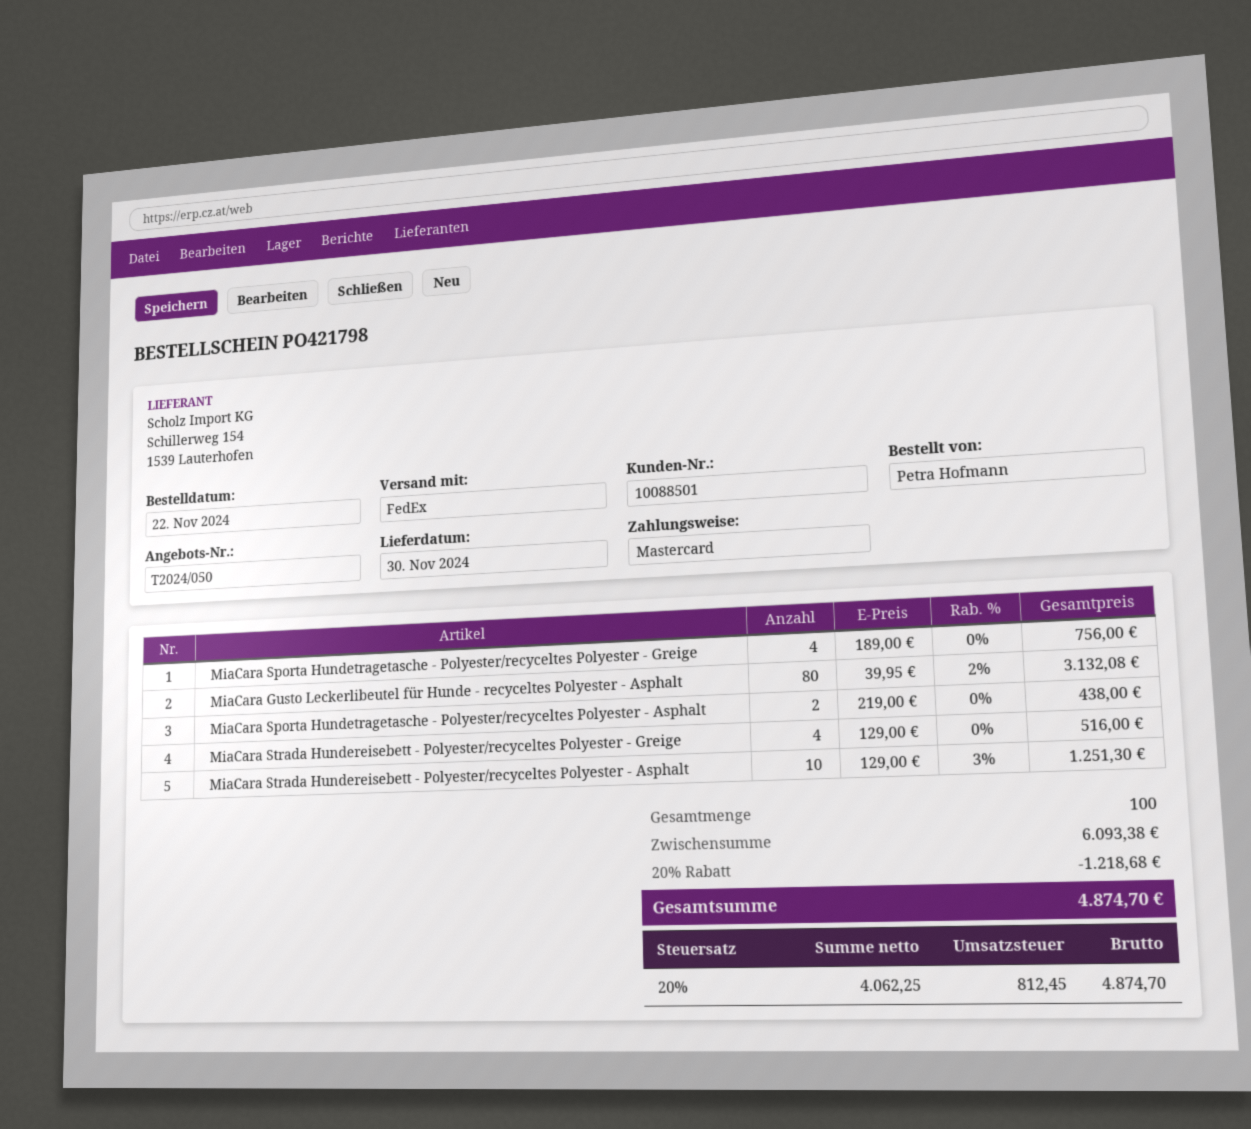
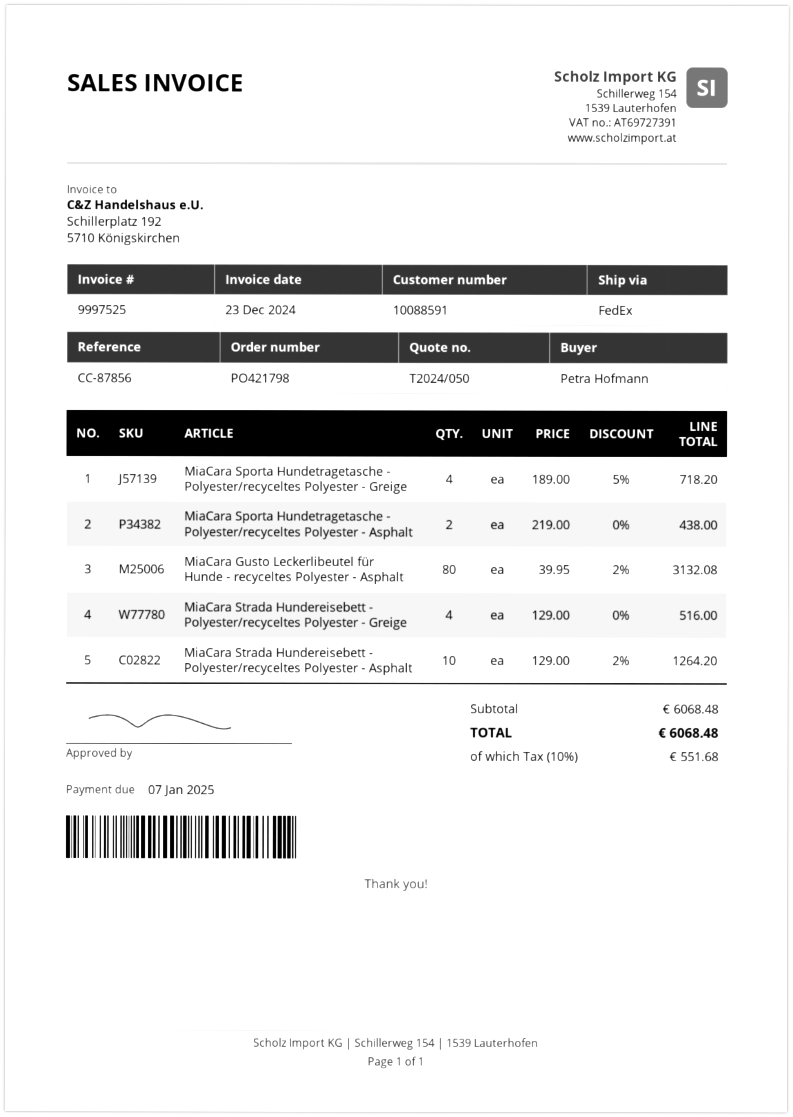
customer number: 10088501 -> 10088591
MiaCara Sporta Hundetragetasche - Polyester/recyceltes Polyester - Greige: 4 x 189.00 = 756.00 -> 4 x 189.00 - 5% = 718.20
MiaCara Strada Hundereisebett - Polyester/recyceltes Polyester - Asphalt: 10 x 129.00 - 3% = 1251.30 -> 10 x 129.00 - 2% = 1264.20
subtotal: 6093.38 -> 6068.48
discount: 20% = 1218.68 -> none
tax: 20% = 812.45 -> 10% = 551.68
total: 4874.70 -> 6068.48

